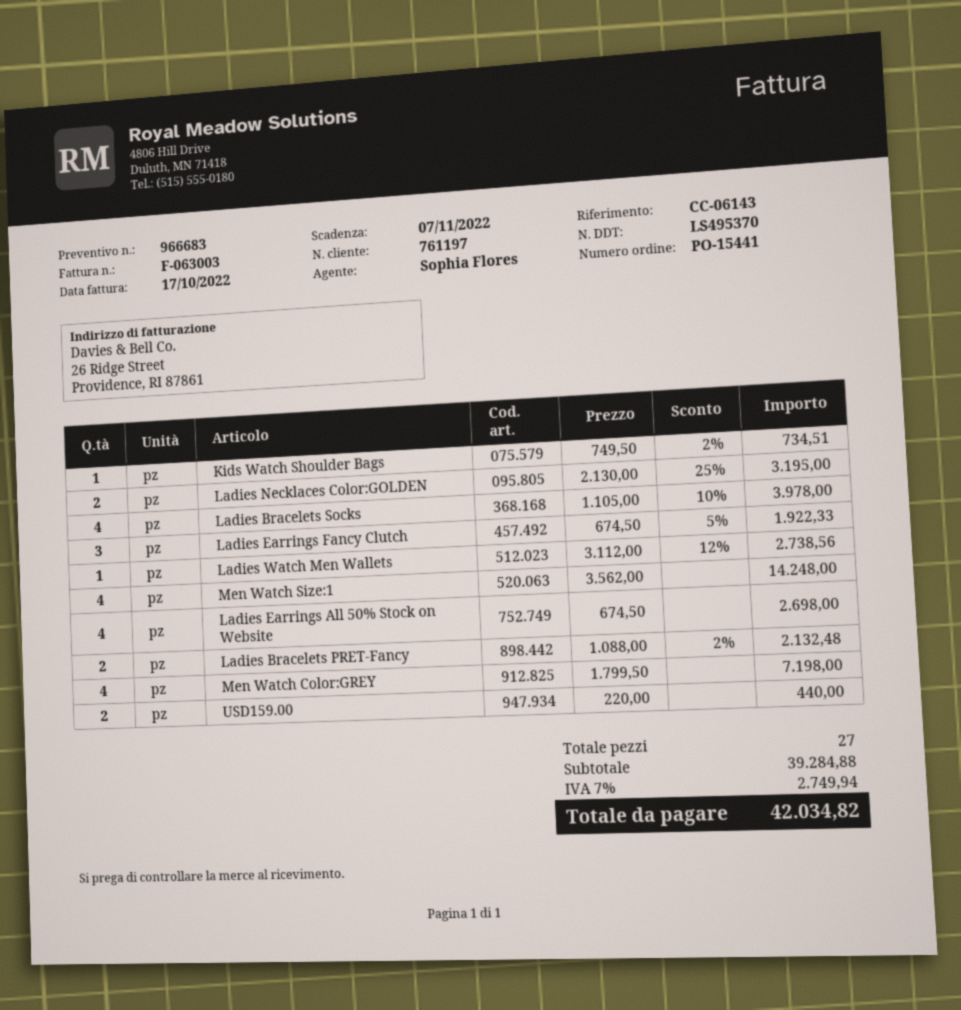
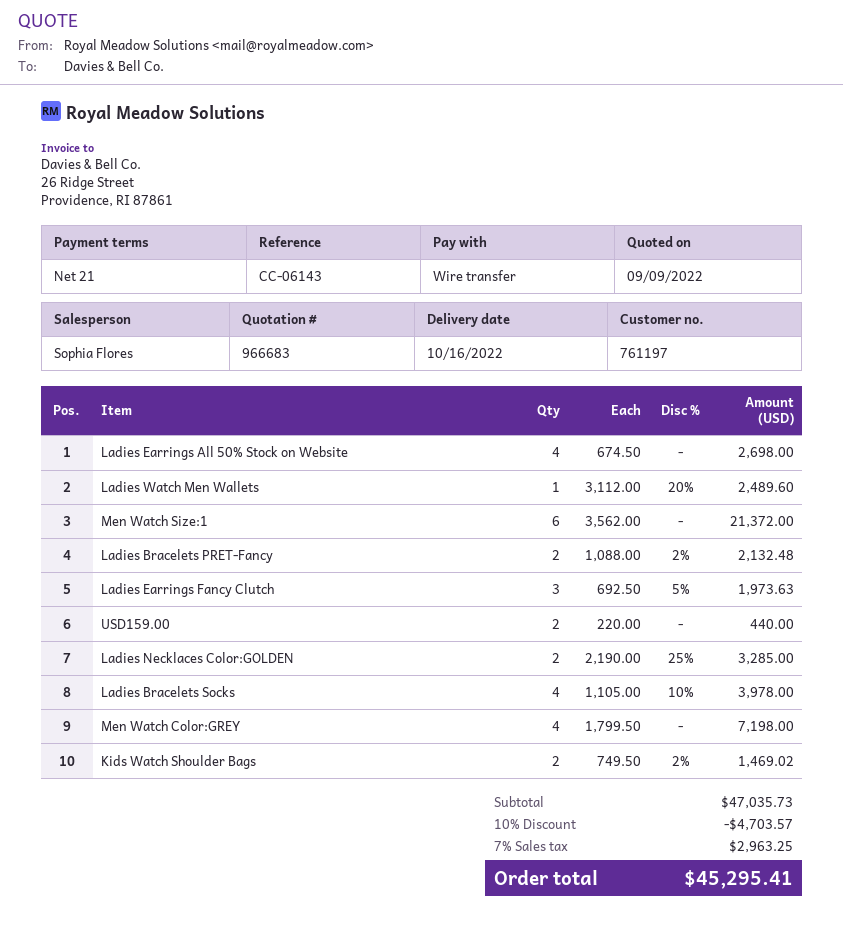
Kids Watch Shoulder Bags: 1 x 749.50 - 2% = 734.51 -> 2 x 749.50 - 2% = 1469.02
Ladies Necklaces Color:GOLDEN: 2 x 2130.00 - 25% = 3195.00 -> 2 x 2190.00 - 25% = 3285.00
Ladies Earrings Fancy Clutch: 3 x 674.50 - 5% = 1922.33 -> 3 x 692.50 - 5% = 1973.63
Ladies Watch Men Wallets: 1 x 3112.00 - 12% = 2738.56 -> 1 x 3112.00 - 20% = 2489.60
Men Watch Size:1: 4 x 3562.00 = 14248.00 -> 6 x 3562.00 = 21372.00
subtotal: 39284.88 -> 47035.73
discount: none -> 10% = 4703.57
tax: 7% = 2749.94 -> 7% = 2963.25
total: 42034.82 -> 45295.41

